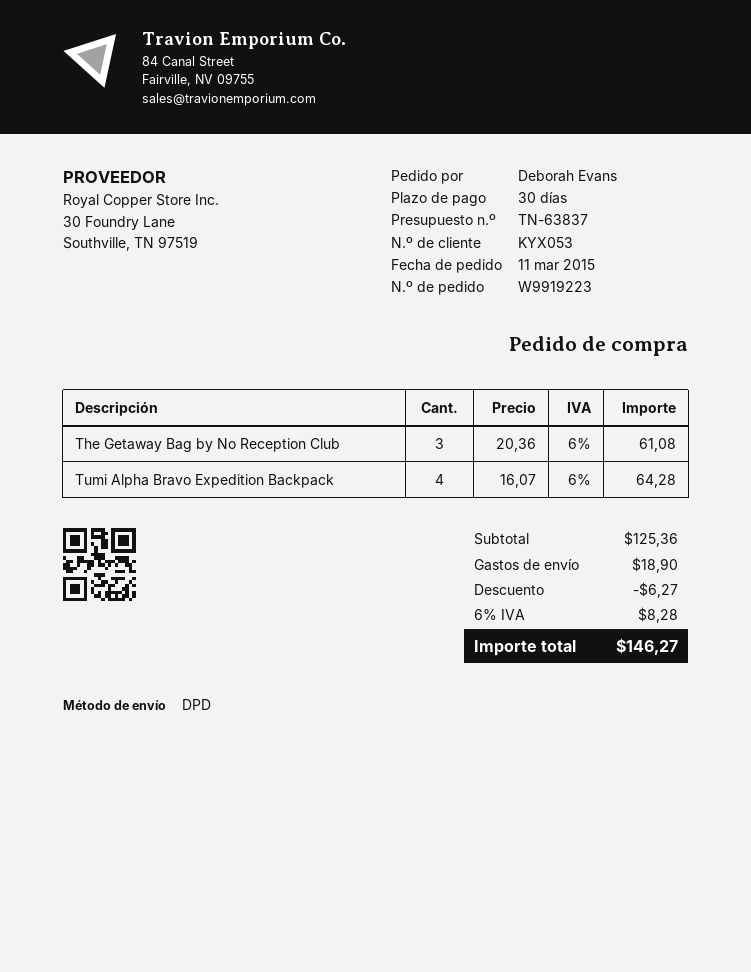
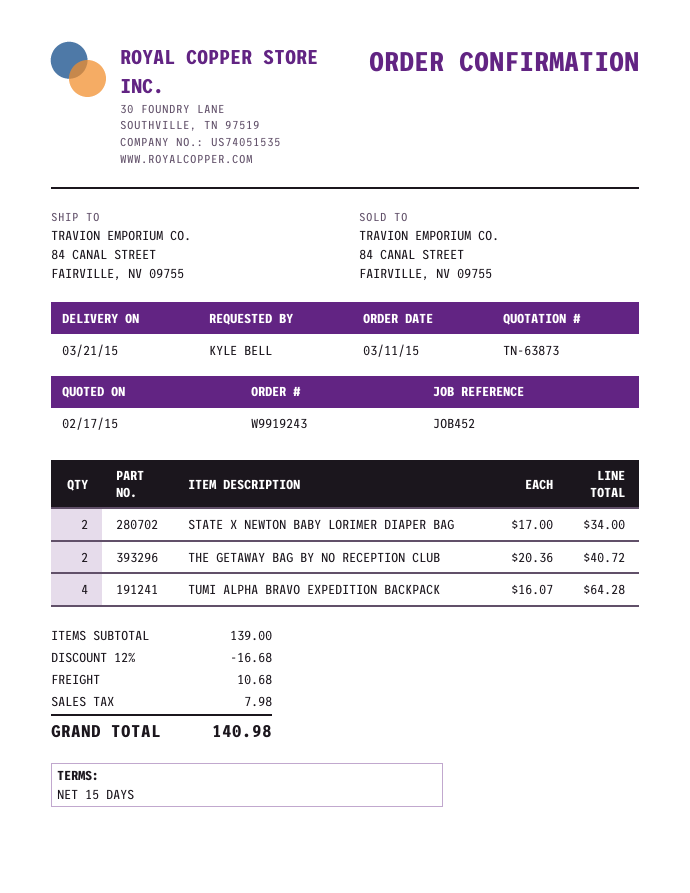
quote number: TN-63837 -> TN-63873
order number: W9919223 -> W9919243
payment terms: 30 days -> 15 days
ordered by: Deborah Evans -> KYLE BELL
The Getaway Bag by No Reception Club: 3 x 20.36 = 61.08 -> 2 x 20.36 = 40.72
STATE X NEWTON BABY LORIMER DIAPER BAG: none -> 2 x 17.00 = 34.00
subtotal: 125.36 -> 139.00
discount: 6.27 -> 16.68
shipping: 18.90 -> 10.68
tax: 8.28 -> 7.98
total: 146.27 -> 140.98

